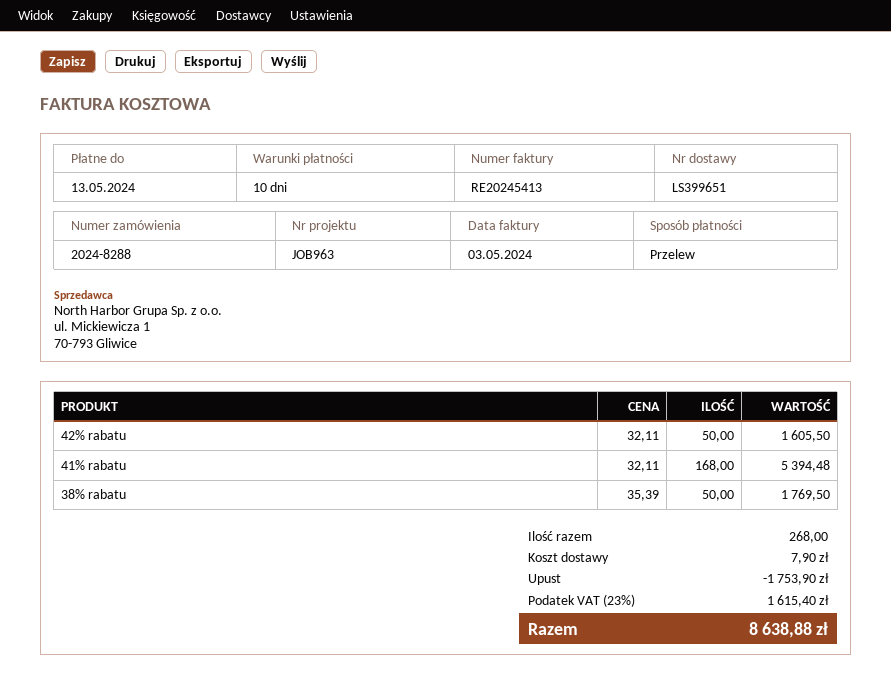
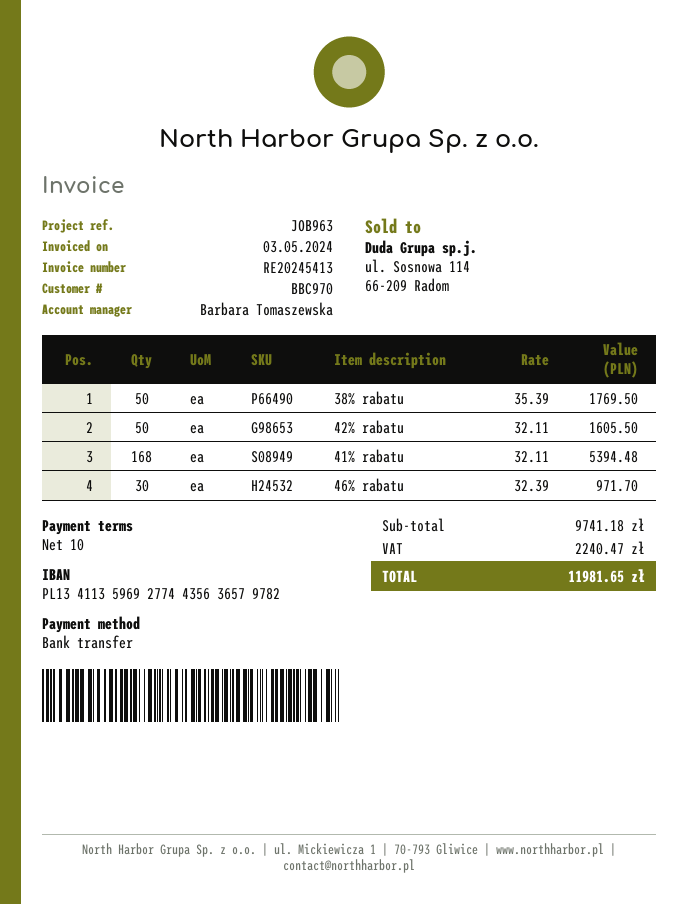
46% rabatu: none -> 30 x 32.39 = 971.70
discount: 1753.90 -> none
shipping: 7.90 -> none
tax: 1615.40 -> 2240.47
total: 8638.88 -> 11981.65

